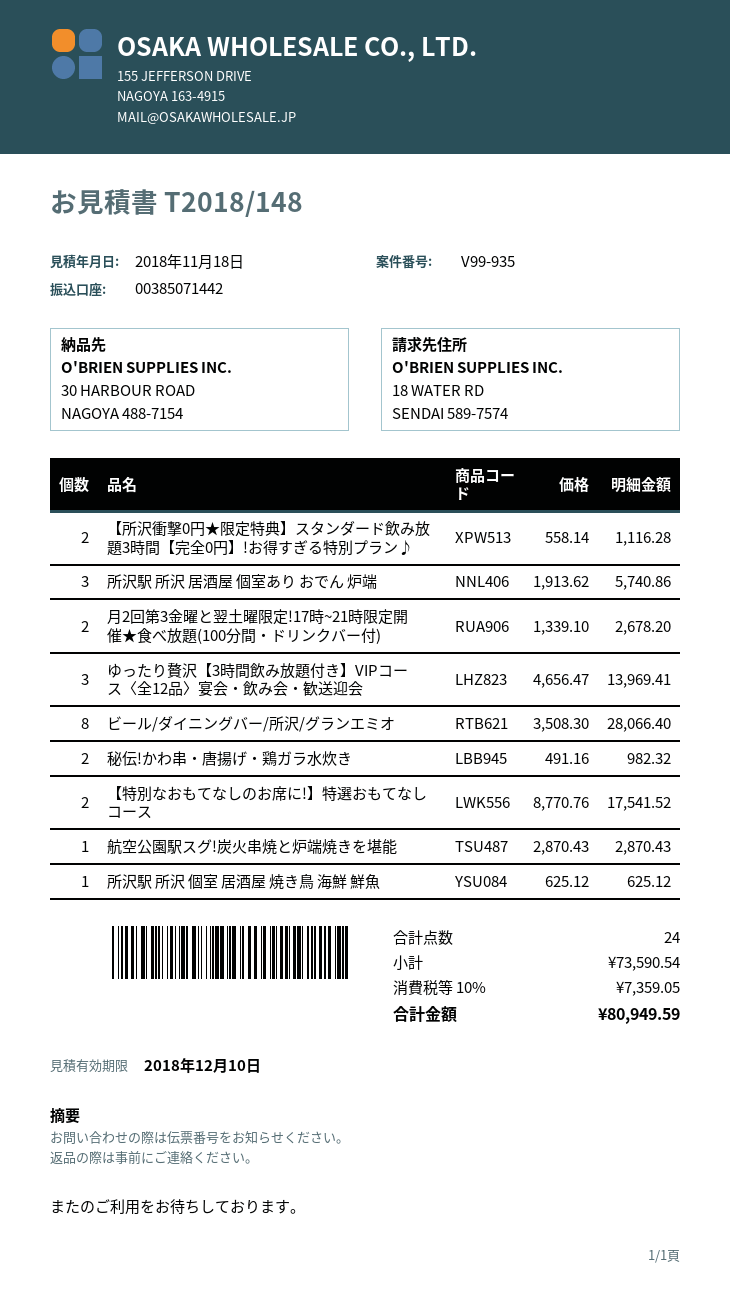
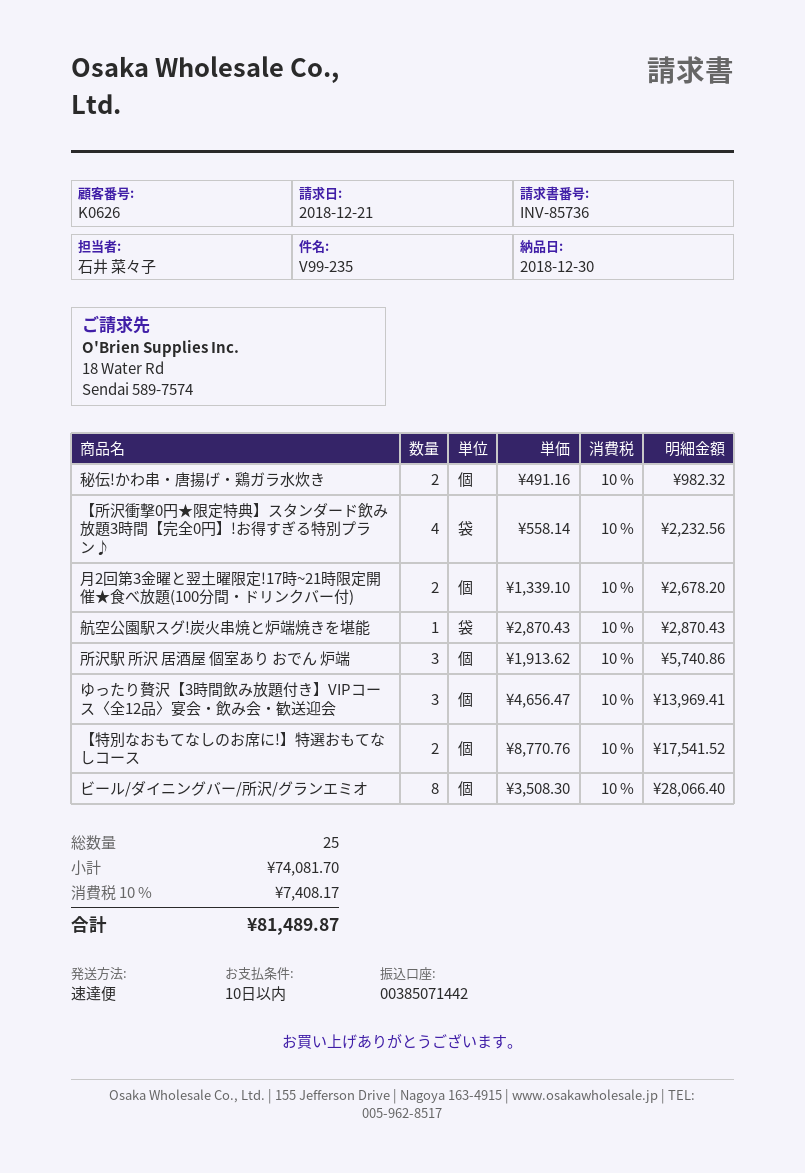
reference: V99-935 -> V99-235
【所沢衝撃0円★限定特典】スタンダード飲み放題3時間【完全0円】!お得すぎる特別プラン♪: 2 x 558.14 = 1116.28 -> 4 x 558.14 = 2232.56
所沢駅 所沢 個室 居酒屋 焼き鳥 海鮮 鮮魚: 1 x 625.12 = 625.12 -> none
total quantity: 24 -> 25
subtotal: 73590.54 -> 74081.70
tax: 10% = 7359.05 -> 10% = 7408.17
total: 80949.59 -> 81489.87

